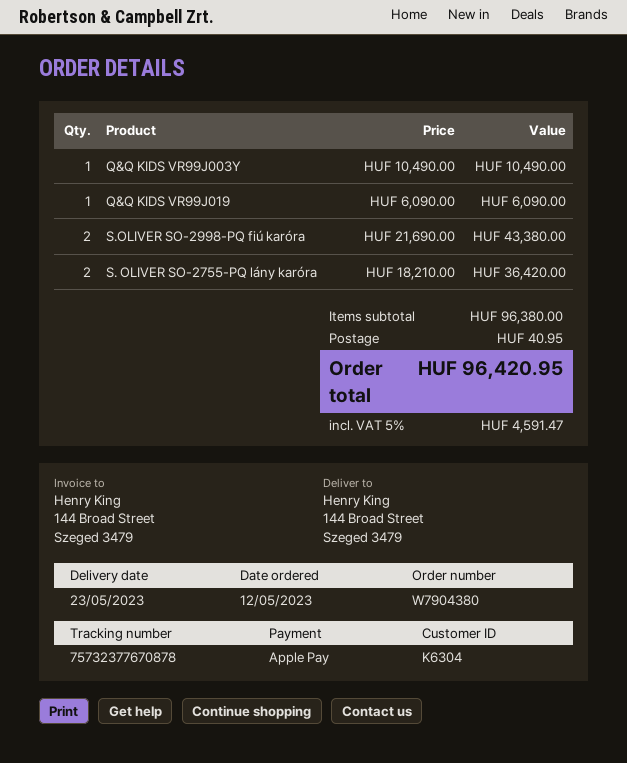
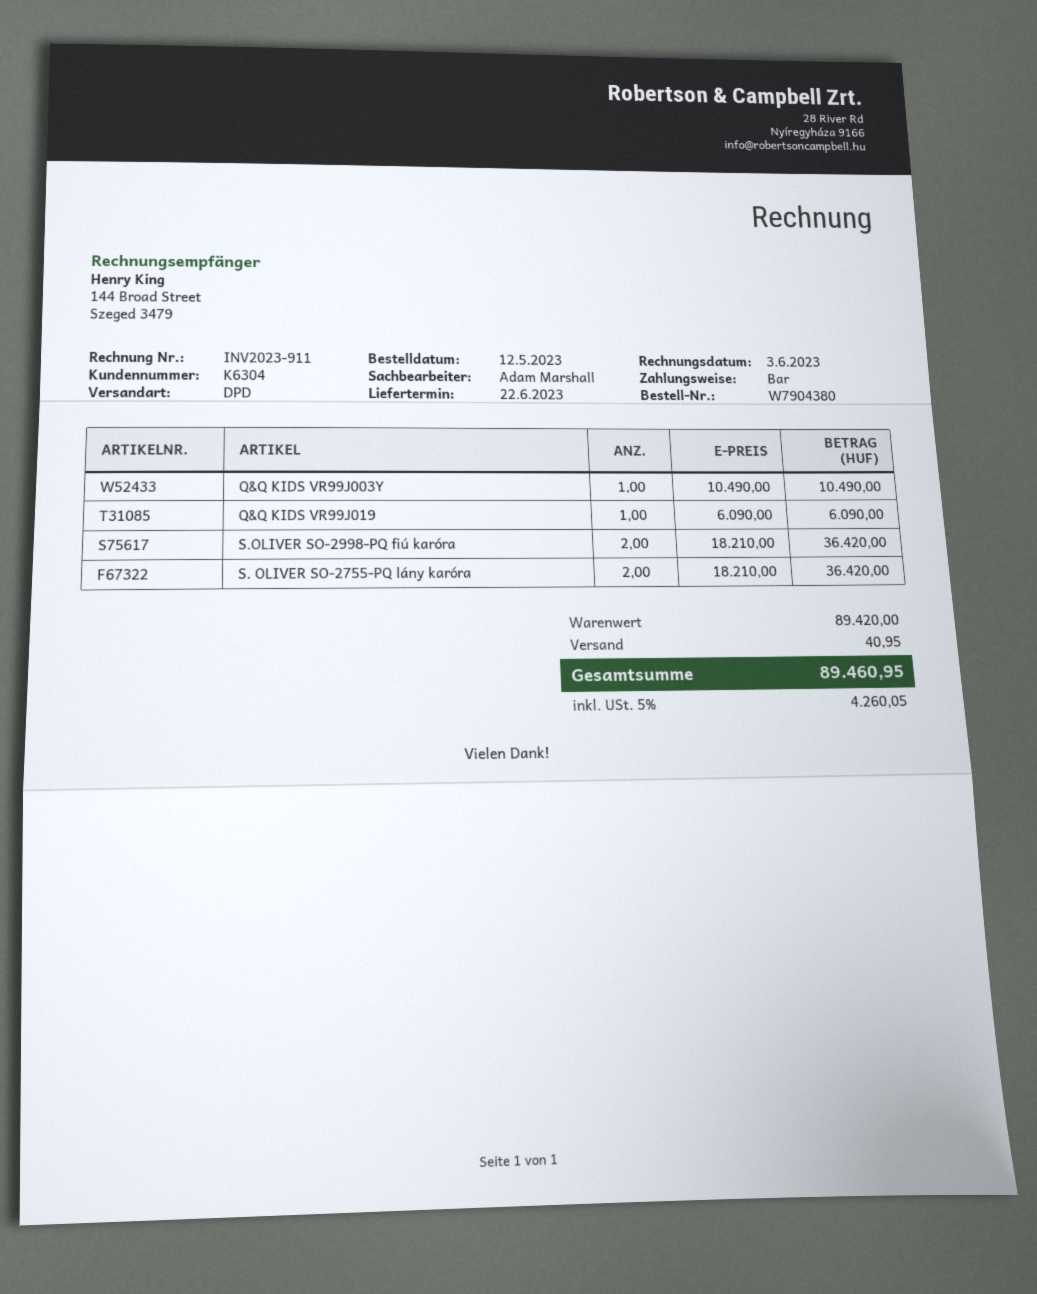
delivery date: 2023-05-23 -> 2023-06-22
payment method: Apple Pay -> cash
S.OLIVER SO-2998-PQ fiú karóra: 2 x 21690.00 = 43380.00 -> 2 x 18210.00 = 36420.00
subtotal: 96380.00 -> 89420.00
tax: 5% = 4591.47 -> 5% = 4260.05
total: 96420.95 -> 89460.95

